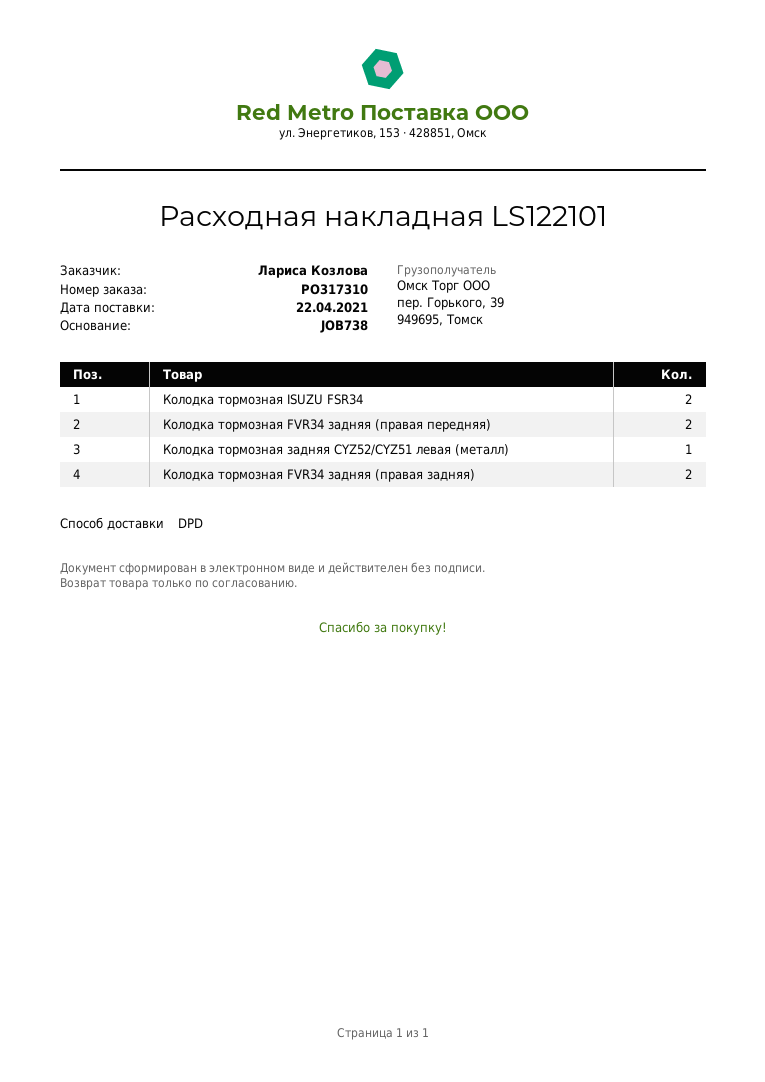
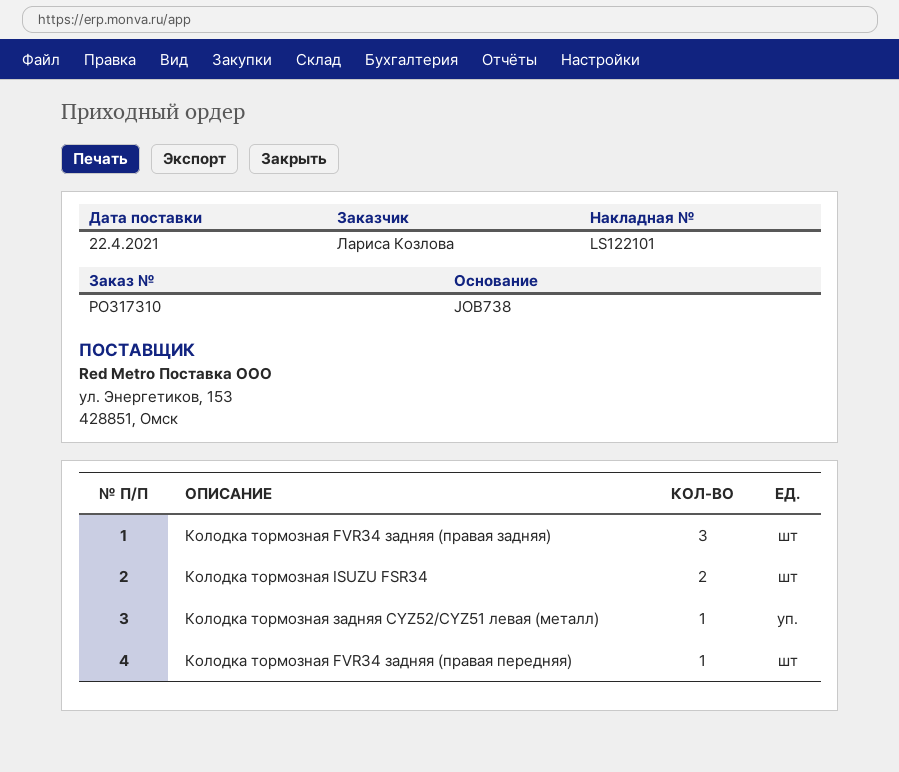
Колодка тормозная FVR34 задняя (правая передняя): 2 -> 1
Колодка тормозная FVR34 задняя (правая задняя): 2 -> 3

